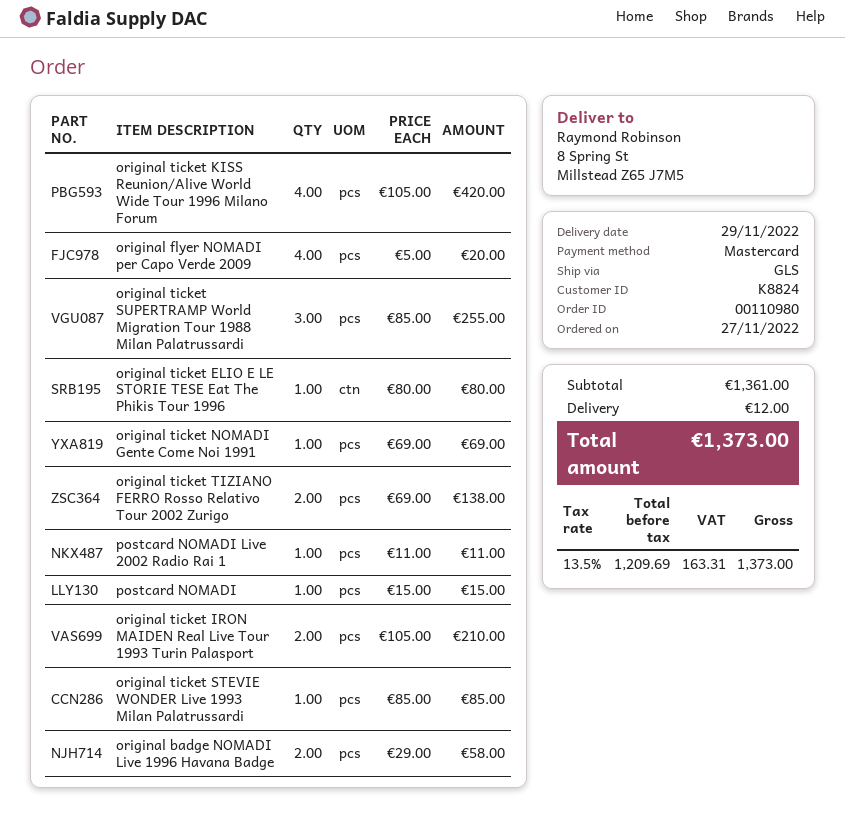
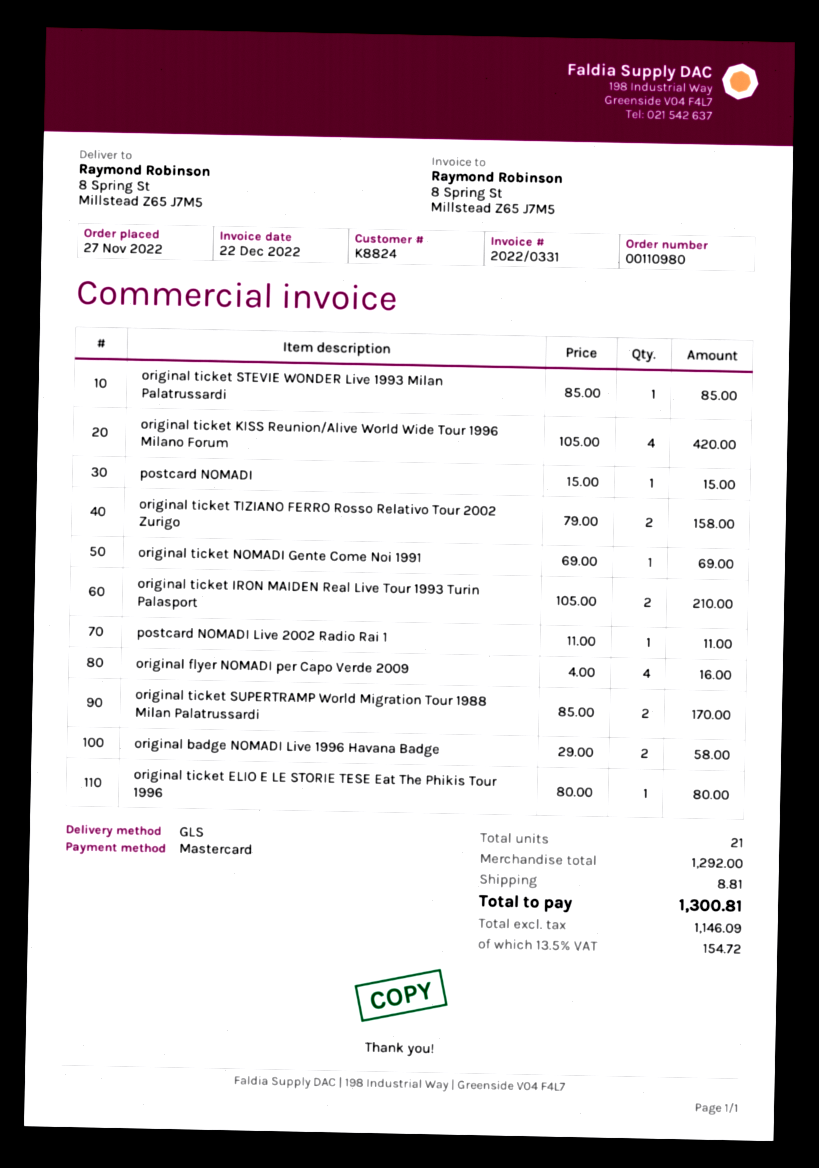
original flyer NOMADI per Capo Verde 2009: 4 x 5.00 = 20.00 -> 4 x 4.00 = 16.00
original ticket SUPERTRAMP World Migration Tour 1988 Milan Palatrussardi: 3 x 85.00 = 255.00 -> 2 x 85.00 = 170.00
original ticket TIZIANO FERRO Rosso Relativo Tour 2002 Zurigo: 2 x 69.00 = 138.00 -> 2 x 79.00 = 158.00
subtotal: 1361.00 -> 1292.00
shipping: 12.00 -> 8.81
net: 1209.69 -> 1146.09
tax: 13.5% = 163.31 -> 13.5% = 154.72
total: 1373.00 -> 1300.81

